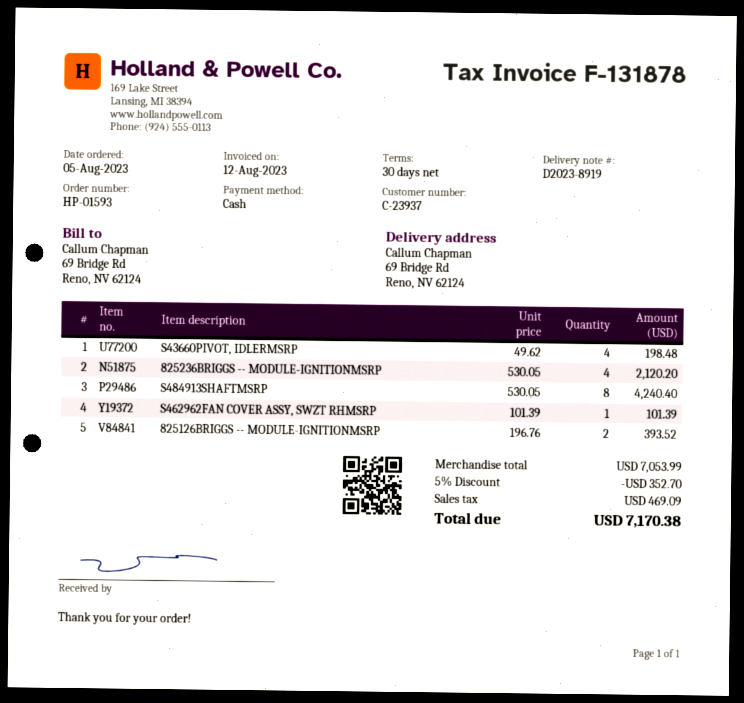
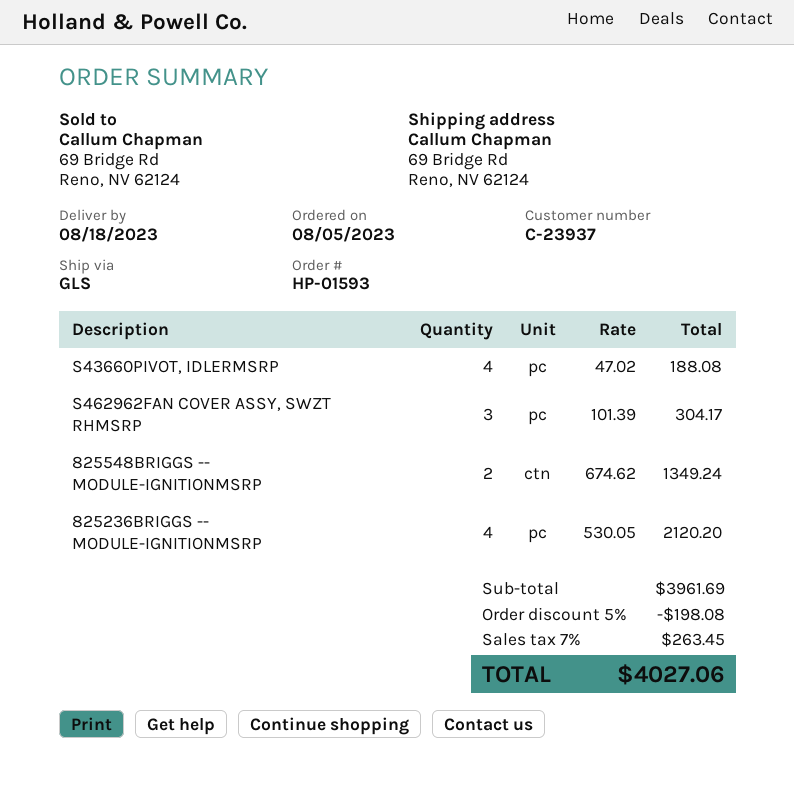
S43660PIVOT, IDLERMSRP: 4 x 49.62 = 198.48 -> 4 x 47.02 = 188.08
S484913SHAFTMSRP: 8 x 530.05 = 4240.40 -> none
S462962FAN COVER ASSY, SWZT RHMSRP: 1 x 101.39 = 101.39 -> 3 x 101.39 = 304.17
825126BRIGGS -- MODULE-IGNITIONMSRP: 2 x 196.76 = 393.52 -> none
825548BRIGGS -- MODULE-IGNITIONMSRP: none -> 2 x 674.62 = 1349.24
subtotal: 7053.99 -> 3961.69
discount: 5% = 352.70 -> 5% = 198.08
tax: 469.09 -> 263.45
total: 7170.38 -> 4027.06

